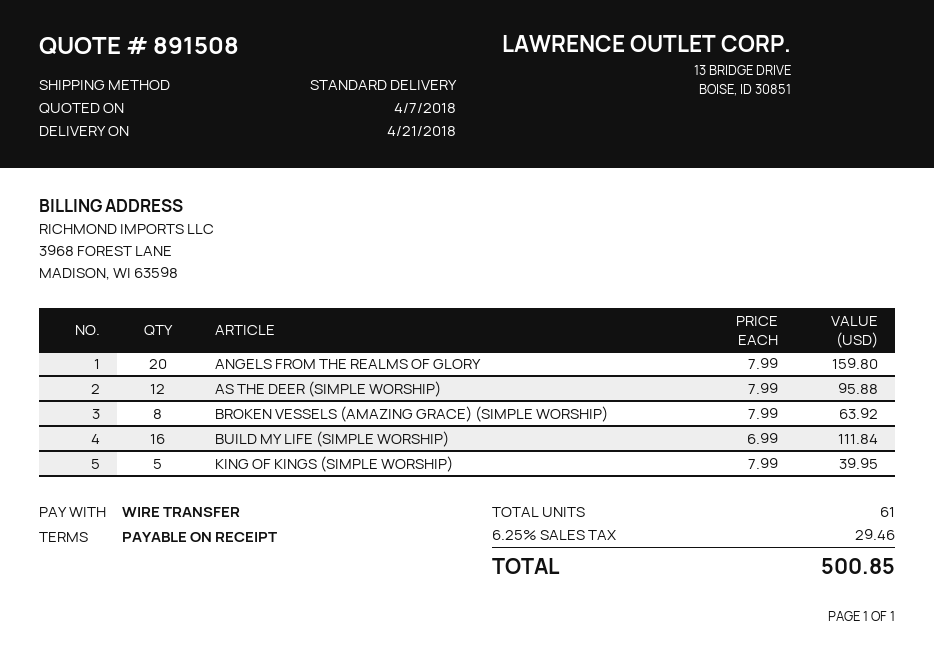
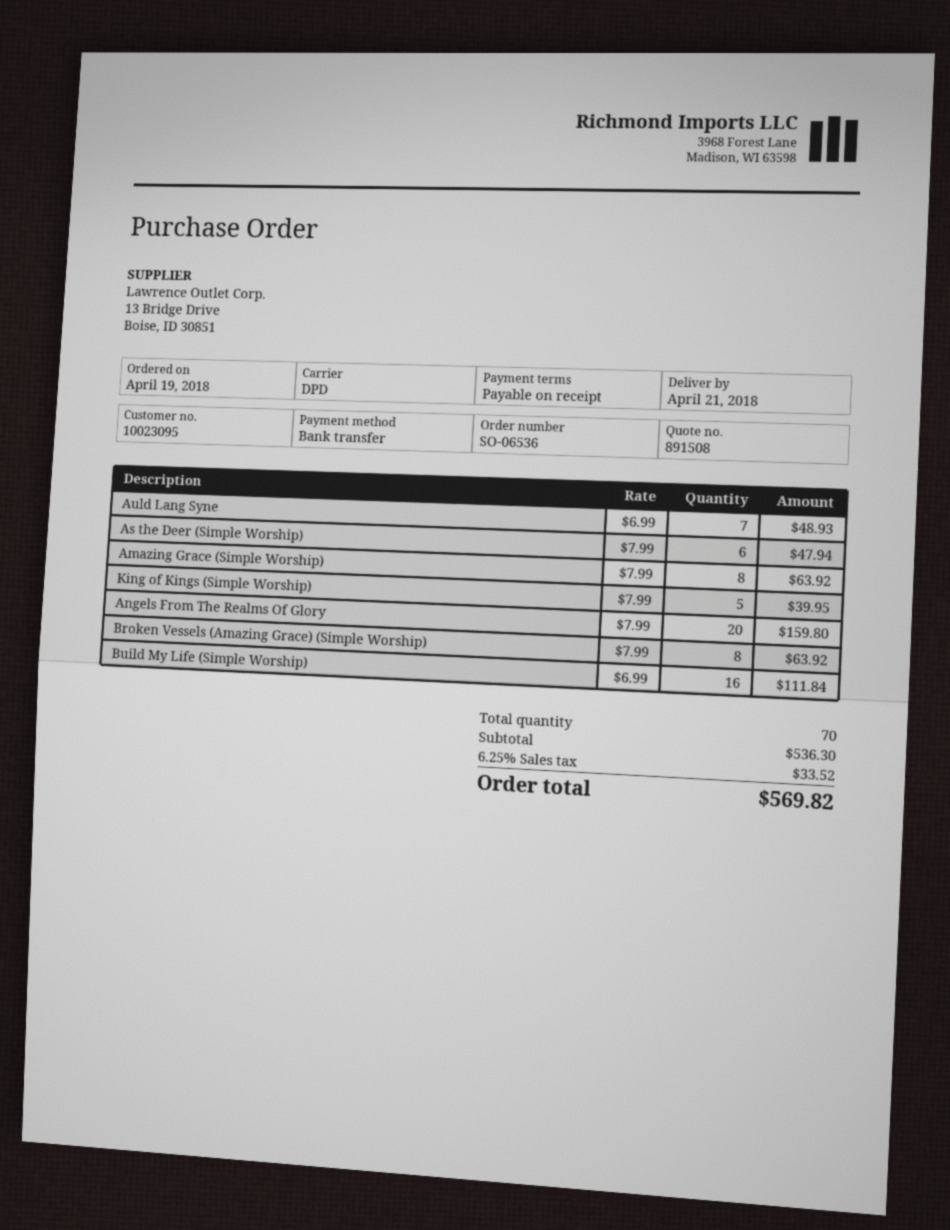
shipping method: standard -> DPD
AS THE DEER (SIMPLE WORSHIP): 12 x 7.99 = 95.88 -> 6 x 7.99 = 47.94
Auld Lang Syne: none -> 7 x 6.99 = 48.93
Amazing Grace (Simple Worship): none -> 8 x 7.99 = 63.92
total quantity: 61 -> 70
tax: 6.25% = 29.46 -> 6.25% = 33.52
total: 500.85 -> 569.82

